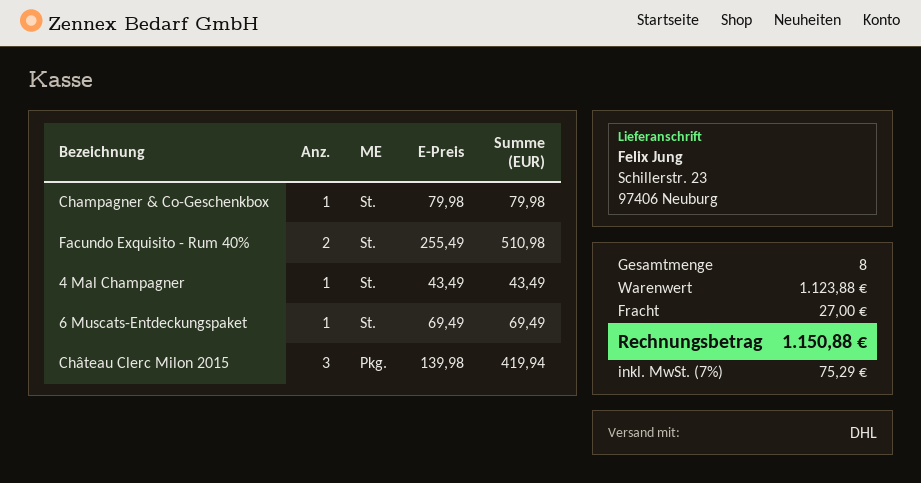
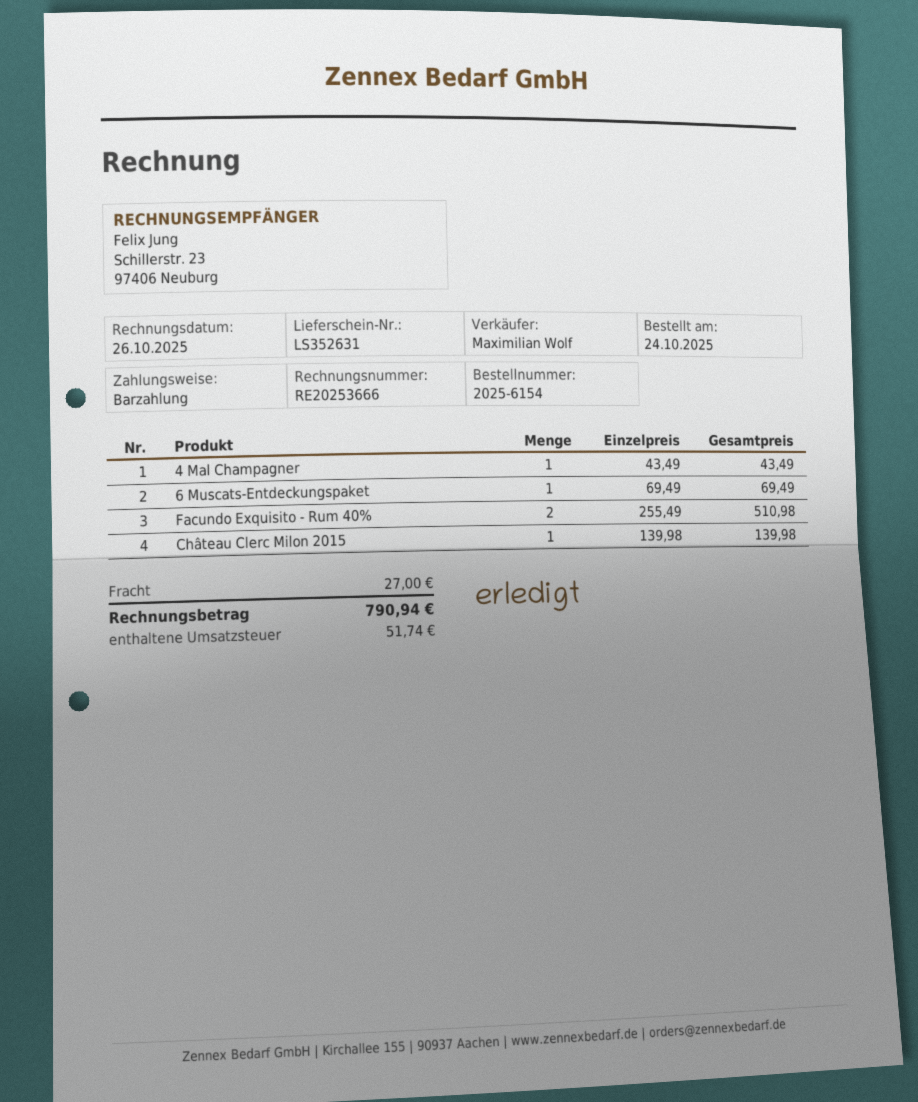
Champagner & Co-Geschenkbox: 1 x 79.98 = 79.98 -> none
Château Clerc Milon 2015: 3 x 139.98 = 419.94 -> 1 x 139.98 = 139.98
tax: 75.29 -> 51.74
total: 1150.88 -> 790.94

